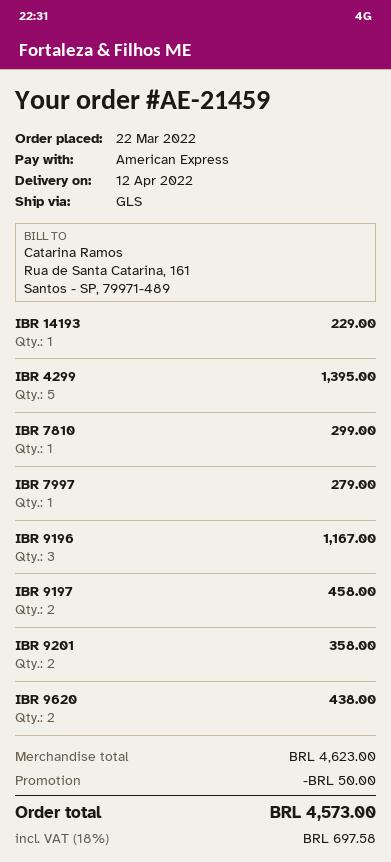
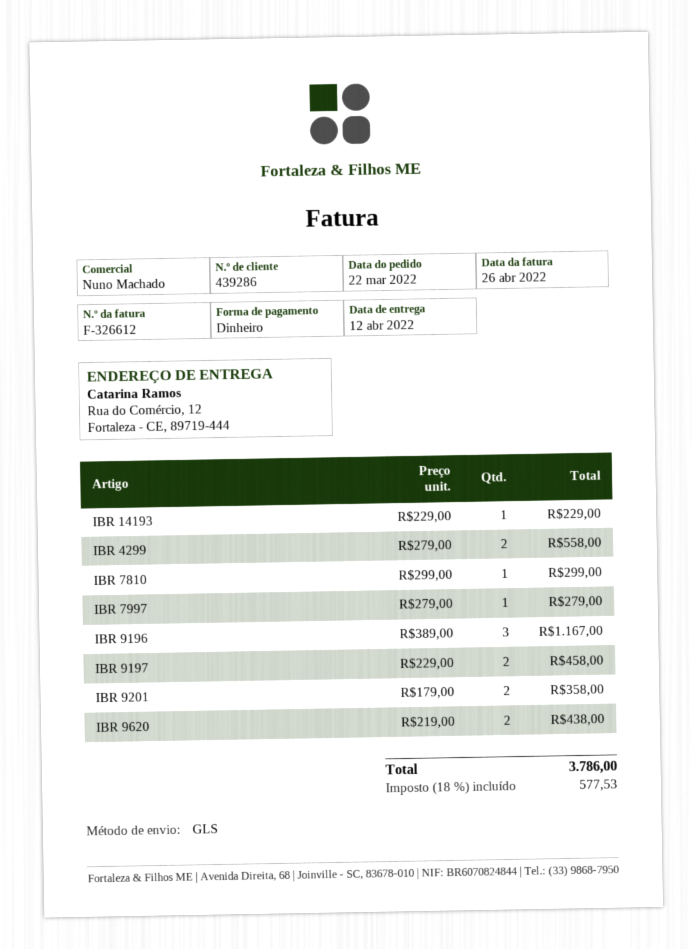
payment method: American Express -> cash
IBR 4299: 5 for 1395.00 -> 2 for 558.00
discount: 50.00 -> none
tax: 18% = 697.58 -> 18% = 577.53
total: 4573.00 -> 3786.00

